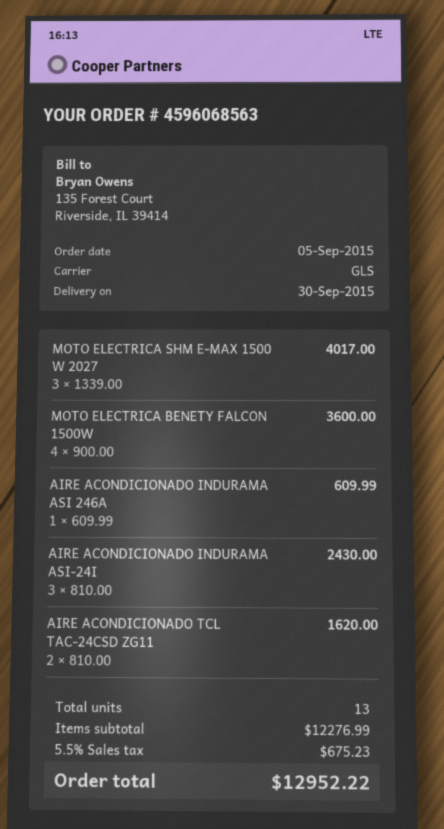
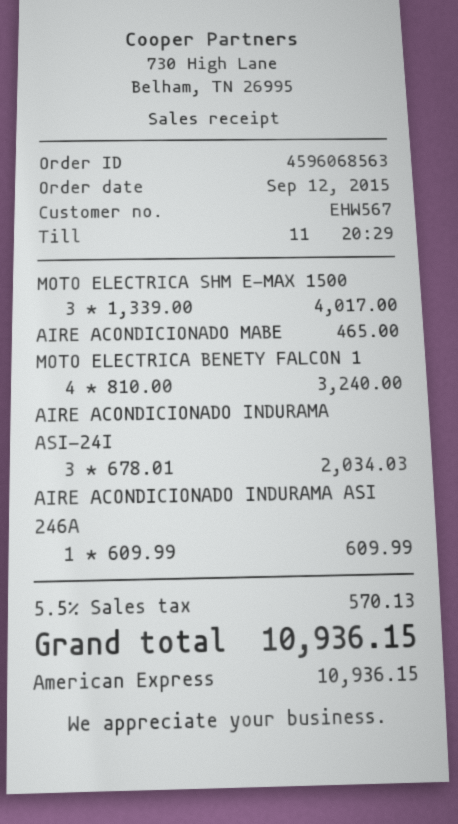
order date: 2015-09-05 -> 2015-09-12
MOTO ELECTRICA BENETY FALCON 1500W: 4 x 900.00 = 3600.00 -> 4 x 810.00 = 3240.00
AIRE ACONDICIONADO INDURAMA ASI-24I: 3 x 810.00 = 2430.00 -> 3 x 678.01 = 2034.03
AIRE ACONDICIONADO TCL TAC-24CSD ZG11: 2 x 810.00 = 1620.00 -> none
AIRE ACONDICIONADO MABE: none -> 1 x 465.00 = 465.00
tax: 5.5% = 675.23 -> 5.5% = 570.13
total: 12952.22 -> 10936.15

